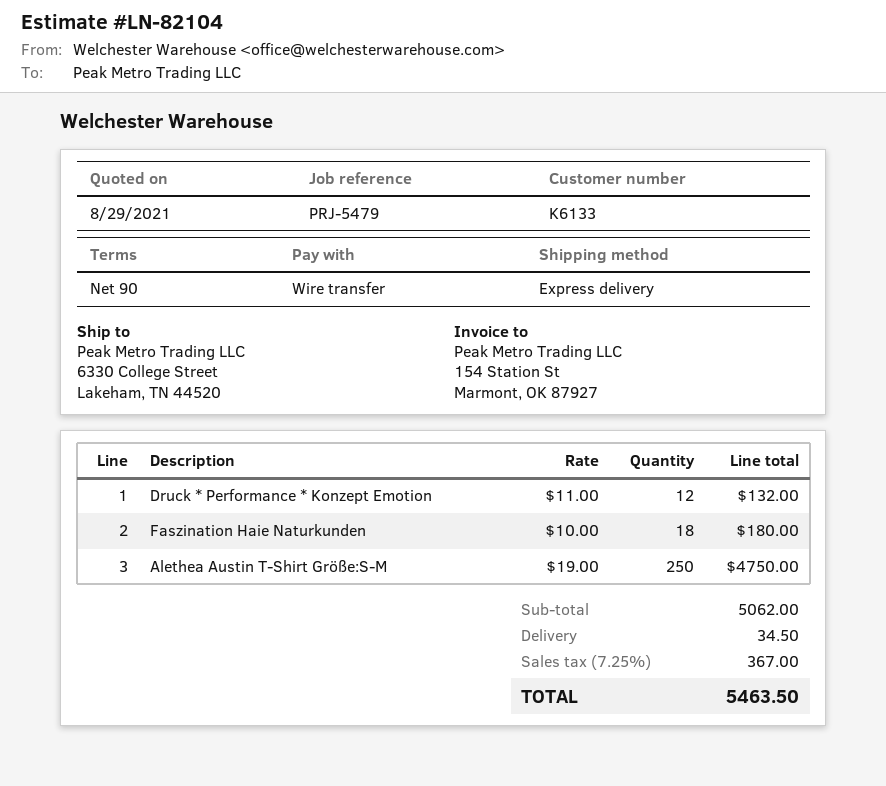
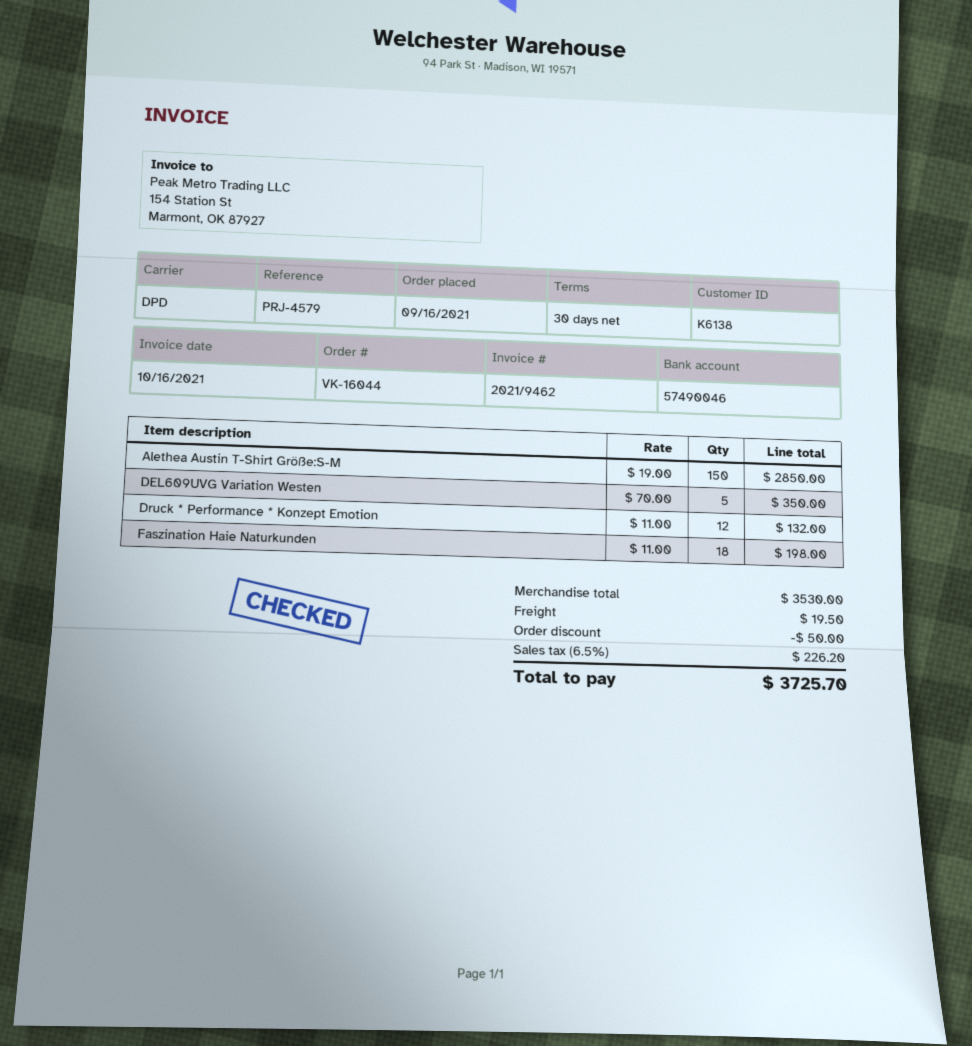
payment terms: 90 days -> 30 days
customer number: K6133 -> K6138
reference: PRJ-5479 -> PRJ-4579
shipping method: express -> DPD
Faszination Haie Naturkunden: 18 x 10.00 = 180.00 -> 18 x 11.00 = 198.00
Alethea Austin T-Shirt Größe:S-M: 250 x 19.00 = 4750.00 -> 150 x 19.00 = 2850.00
DEL609UVG Variation Westen: none -> 5 x 70.00 = 350.00
subtotal: 5062.00 -> 3530.00
discount: none -> 50.00
shipping: 34.50 -> 19.50
tax: 7.25% = 367.00 -> 6.5% = 226.20
total: 5463.50 -> 3725.70

